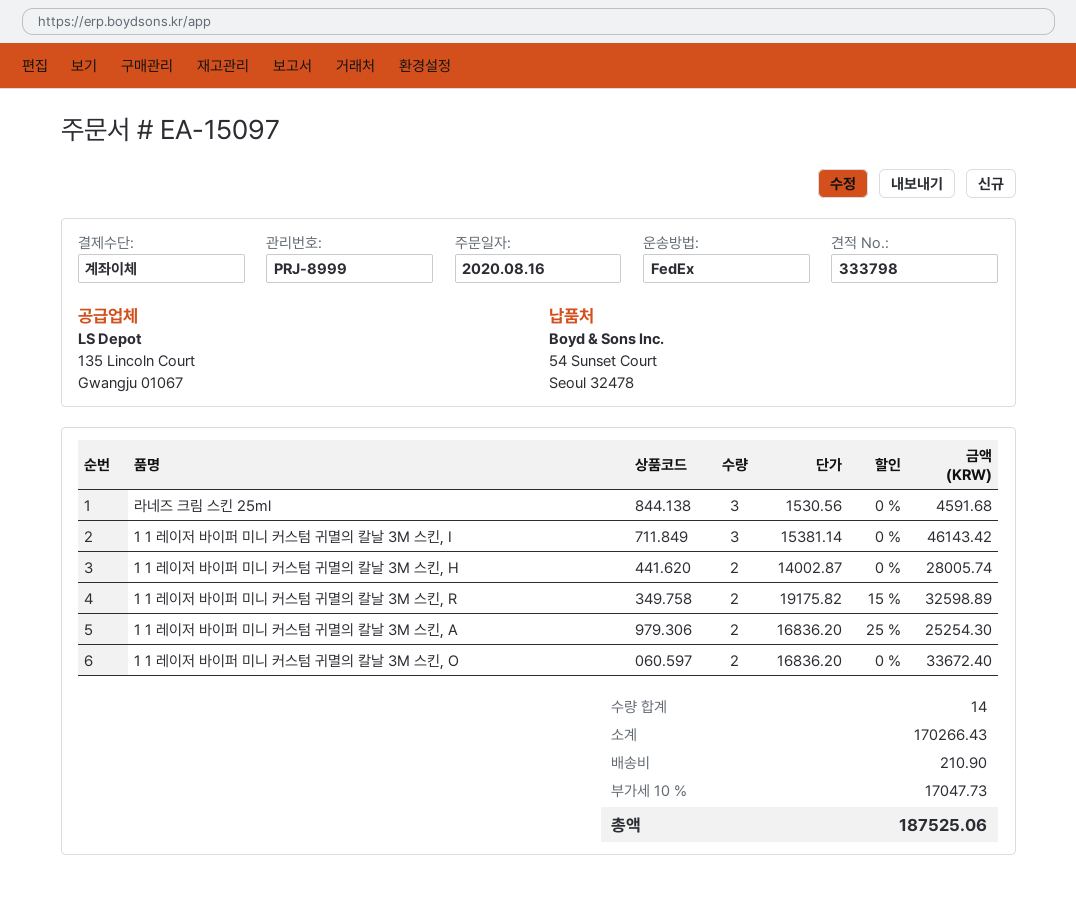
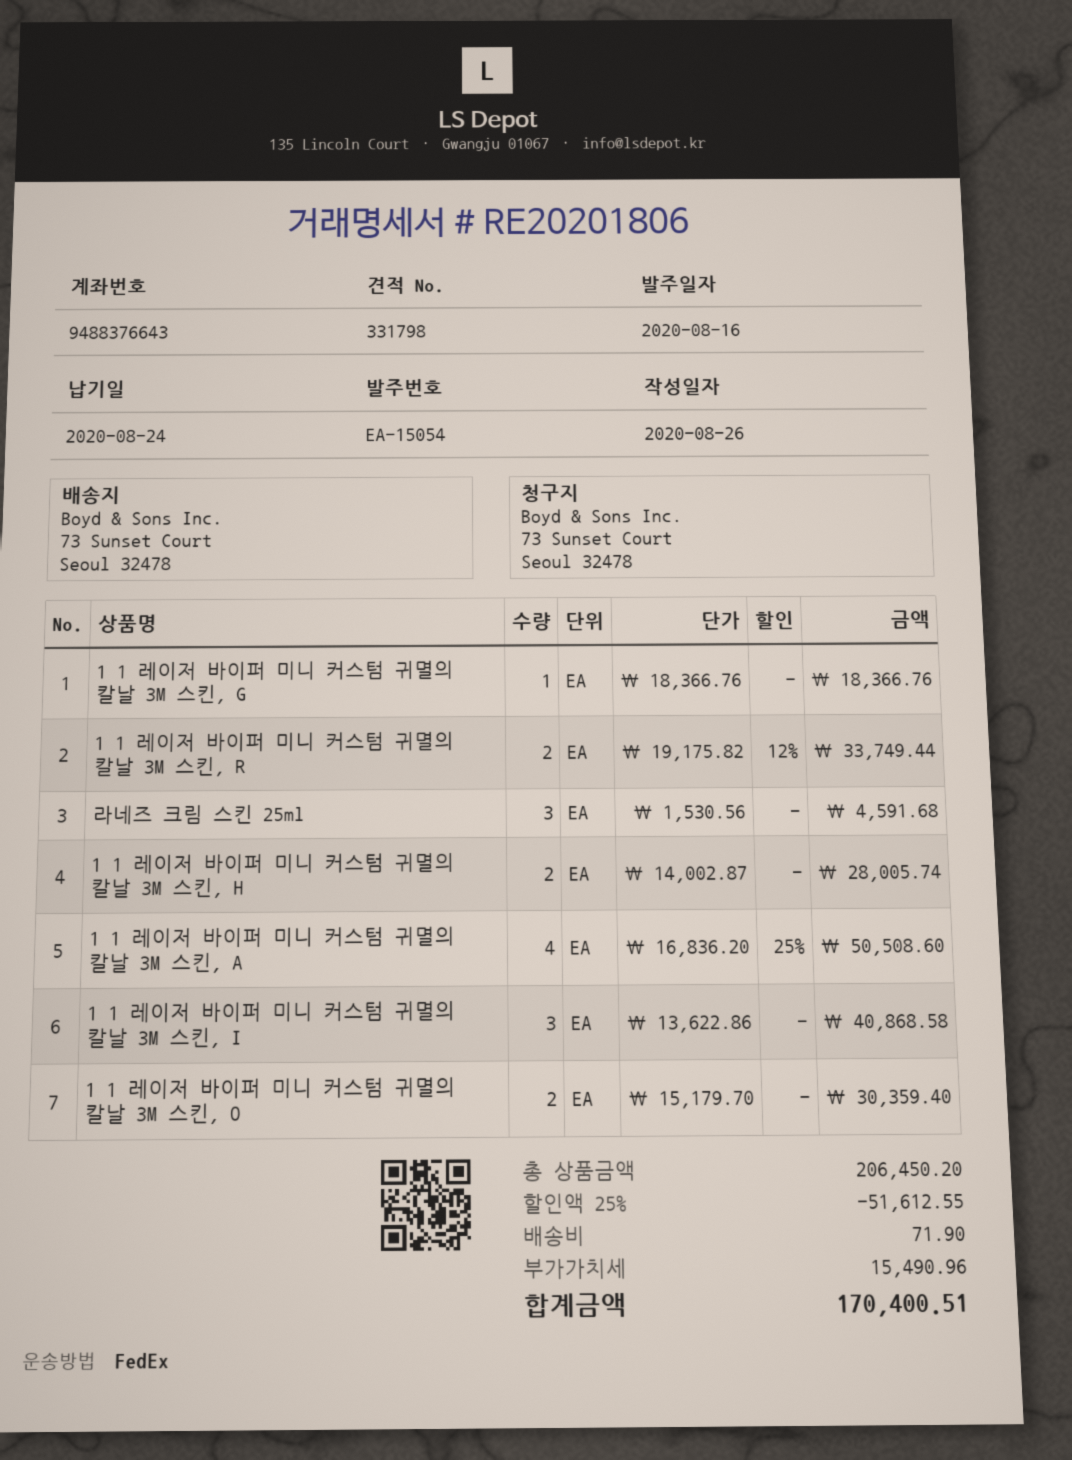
quote number: 333798 -> 331798
order number: EA-15097 -> EA-15054
ship to: 54 Sunset Court, Seoul 32478 -> 73 Sunset Court, Seoul 32478
1 1 레이저 바이퍼 미니 커스텀 귀멸의 칼날 3M 스킨, I: 3 x 15381.14 = 46143.42 -> 3 x 13622.86 = 40868.58
1 1 레이저 바이퍼 미니 커스텀 귀멸의 칼날 3M 스킨, R: 2 x 19175.82 - 15% = 32598.89 -> 2 x 19175.82 - 12% = 33749.44
1 1 레이저 바이퍼 미니 커스텀 귀멸의 칼날 3M 스킨, A: 2 x 16836.20 - 25% = 25254.30 -> 4 x 16836.20 - 25% = 50508.60
1 1 레이저 바이퍼 미니 커스텀 귀멸의 칼날 3M 스킨, O: 2 x 16836.20 = 33672.40 -> 2 x 15179.70 = 30359.40
1 1 레이저 바이퍼 미니 커스텀 귀멸의 칼날 3M 스킨, G: none -> 1 x 18366.76 = 18366.76
subtotal: 170266.43 -> 206450.20
discount: none -> 25% = 51612.55
shipping: 210.90 -> 71.90
tax: 17047.73 -> 15490.96
total: 187525.06 -> 170400.51

